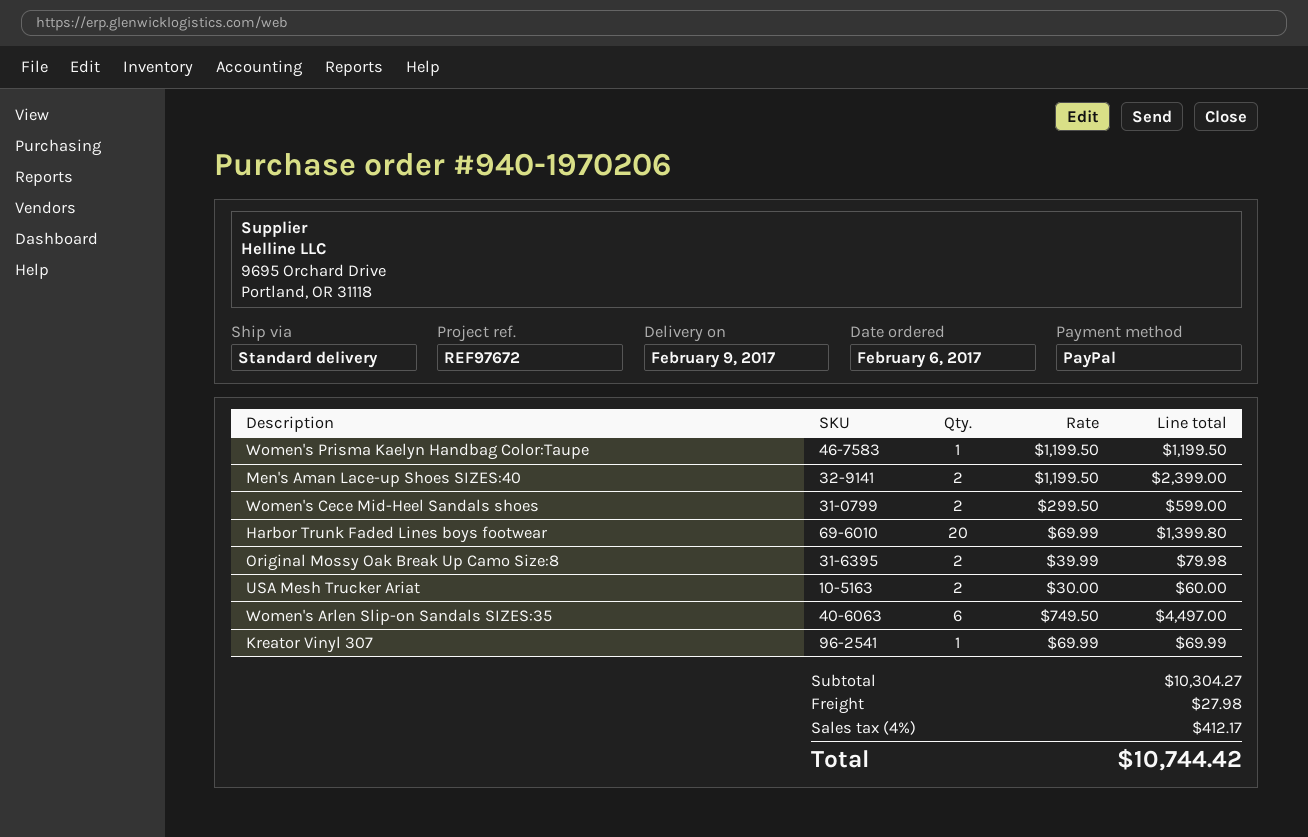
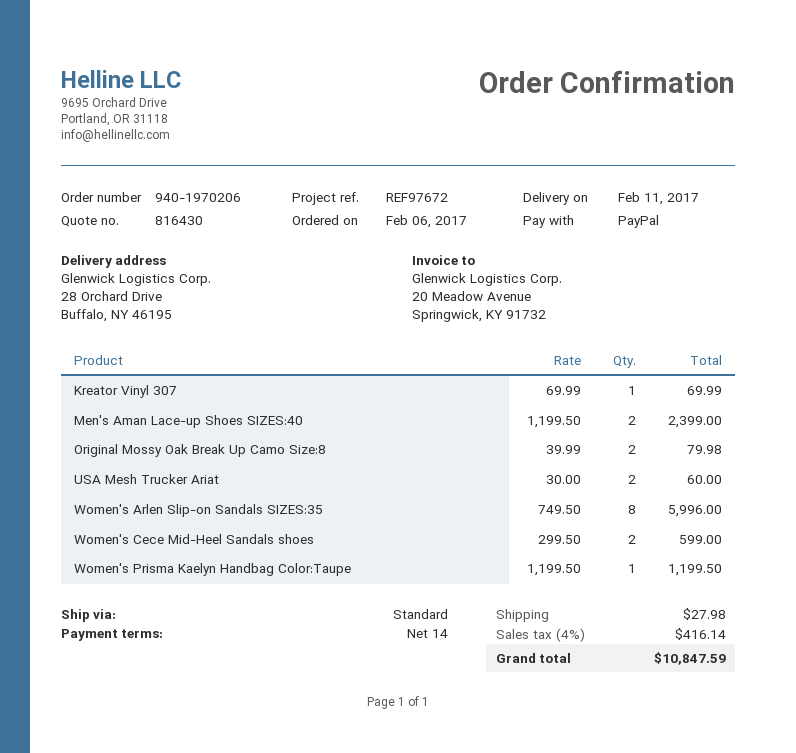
delivery date: 2017-02-09 -> 2017-02-11
Harbor Trunk Faded Lines boys footwear: 20 x 69.99 = 1399.80 -> none
Women's Arlen Slip-on Sandals SIZES:35: 6 x 749.50 = 4497.00 -> 8 x 749.50 = 5996.00
tax: 4% = 412.17 -> 4% = 416.14
total: 10744.42 -> 10847.59

